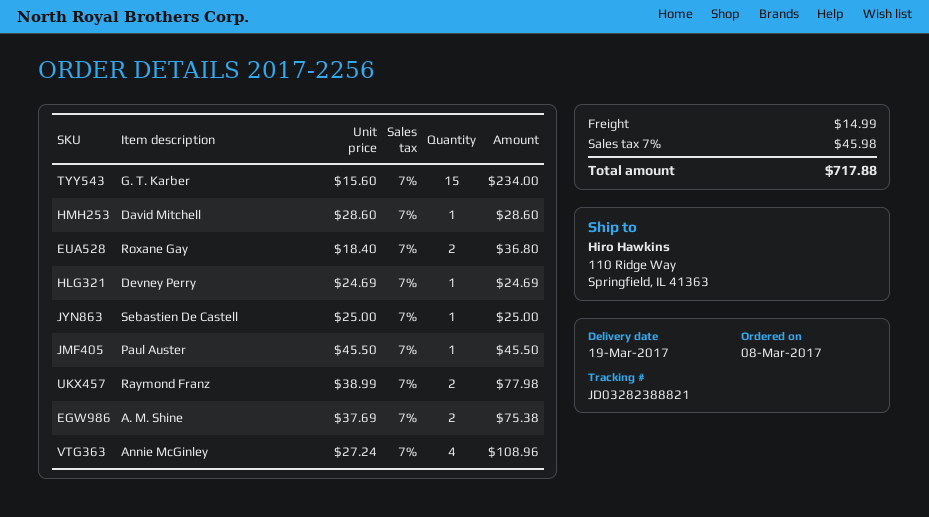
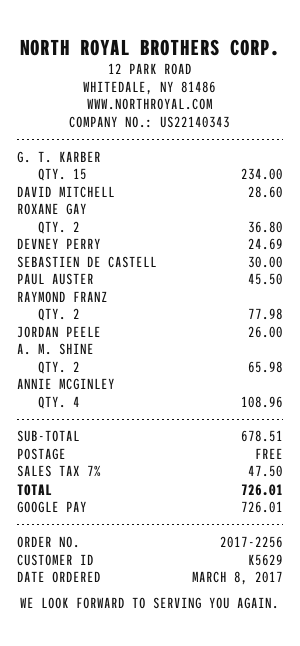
Sebastien De Castell: 1 for 25.00 -> 1 for 30.00
A. M. Shine: 2 for 75.38 -> 2 for 65.98
JORDAN PEELE: none -> 1 for 26.00
shipping: 14.99 -> 0.00
tax: 7% = 45.98 -> 7% = 47.50
total: 717.88 -> 726.01

